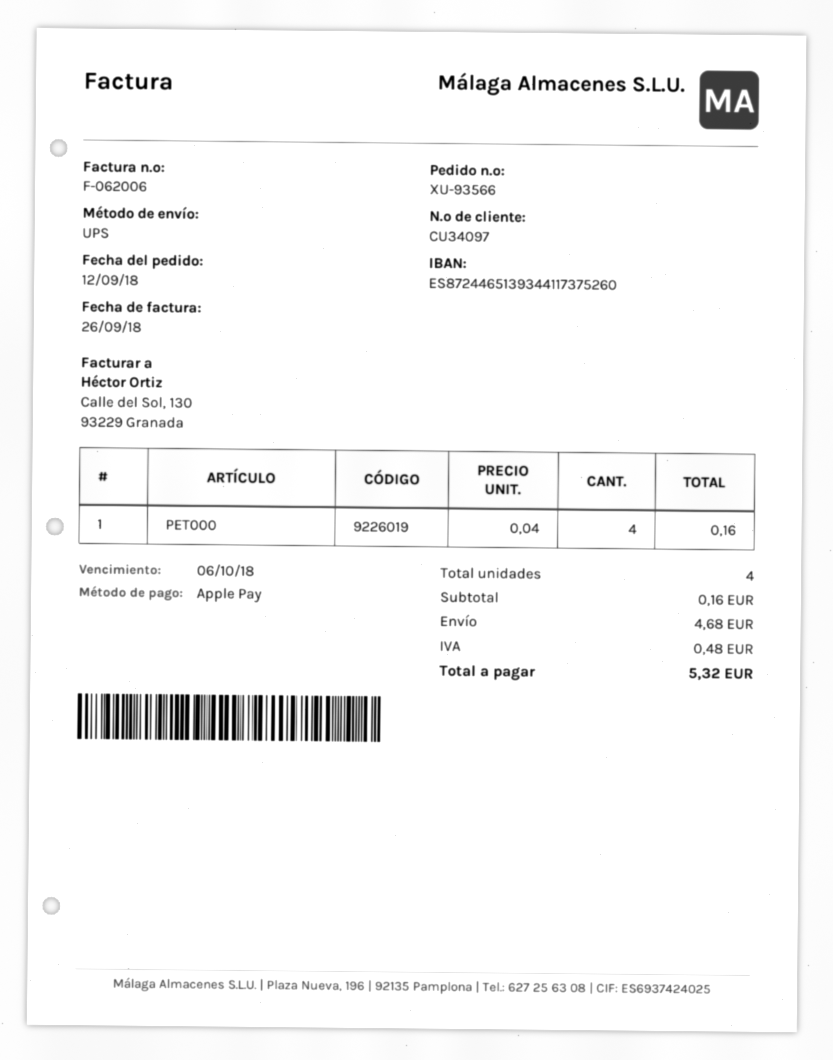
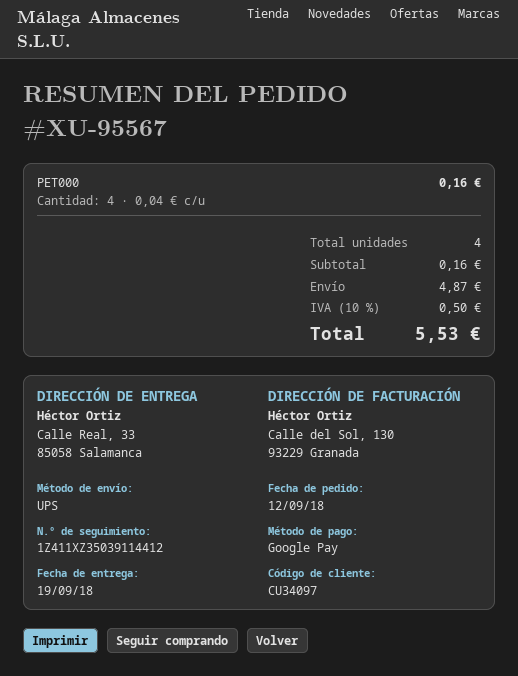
order number: XU-93566 -> XU-95567
payment method: Apple Pay -> Google Pay
shipping: 4.68 -> 4.87
tax: 0.48 -> 0.50
total: 5.32 -> 5.53

